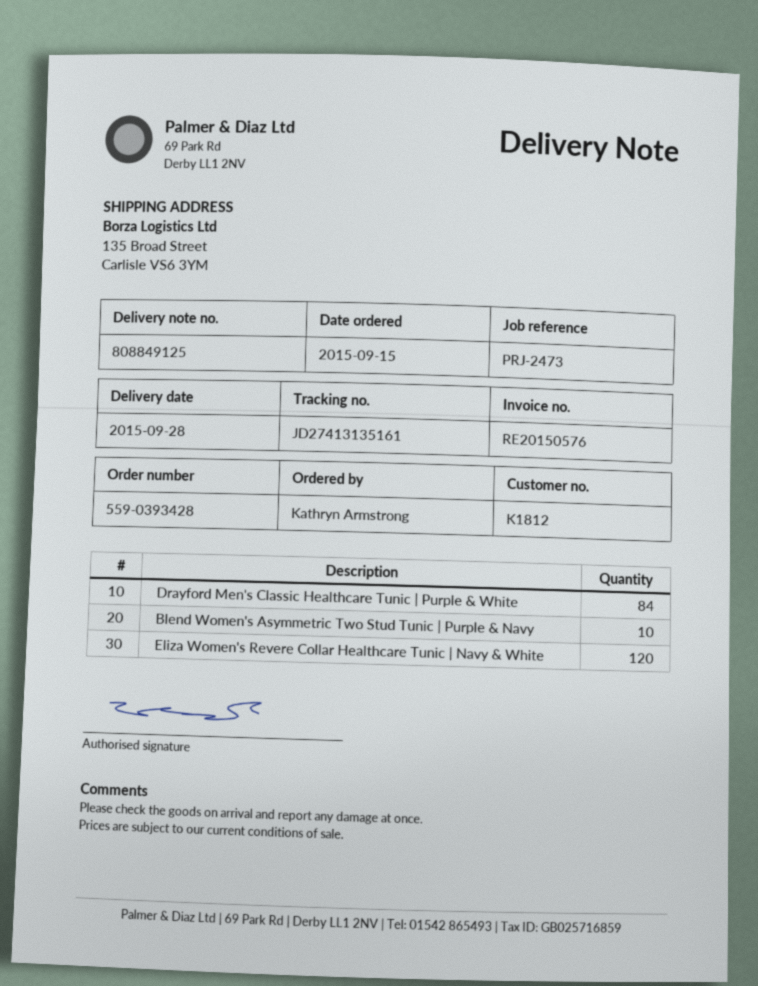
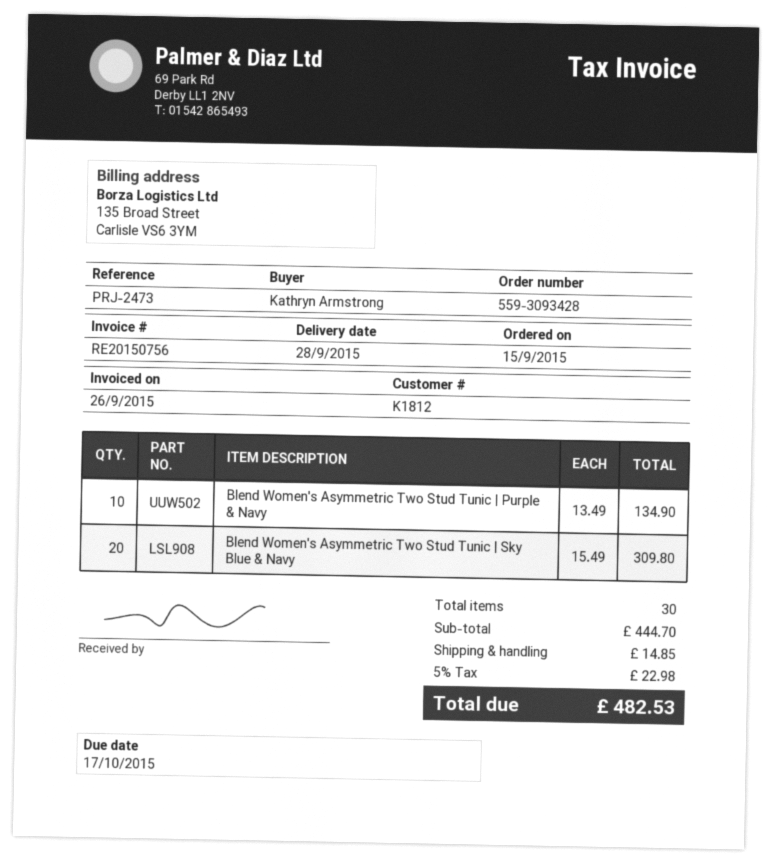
order number: 559-0393428 -> 559-3093428
invoice number: RE20150576 -> RE20150756
Drayford Men's Classic Healthcare Tunic | Purple & White: 84 -> none
Eliza Women's Revere Collar Healthcare Tunic | Navy & White: 120 -> none
Blend Women's Asymmetric Two Stud Tunic | Sky Blue & Navy: none -> 20

